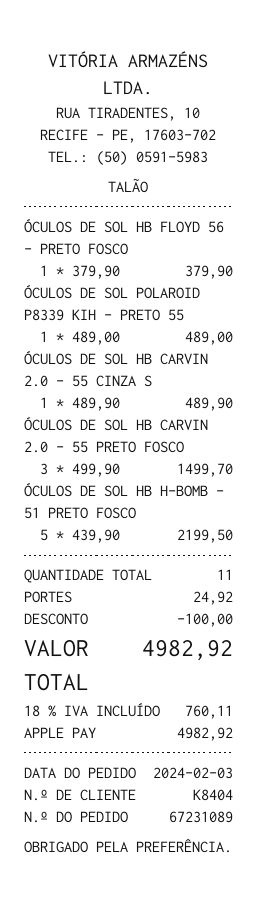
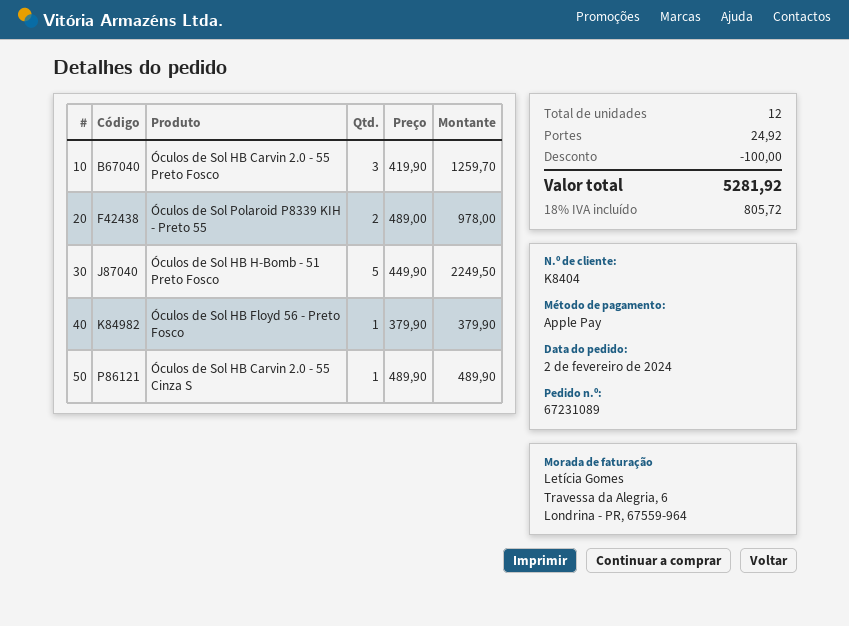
order date: 2024-02-03 -> 2024-02-02
ÓCULOS DE SOL POLAROID P8339 KIH - PRETO 55: 1 x 489.00 = 489.00 -> 2 x 489.00 = 978.00
ÓCULOS DE SOL HB CARVIN 2.0 - 55 PRETO FOSCO: 3 x 499.90 = 1499.70 -> 3 x 419.90 = 1259.70
ÓCULOS DE SOL HB H-BOMB - 51 PRETO FOSCO: 5 x 439.90 = 2199.50 -> 5 x 449.90 = 2249.50
total quantity: 11 -> 12
tax: 18% = 760.11 -> 18% = 805.72
total: 4982.92 -> 5281.92

